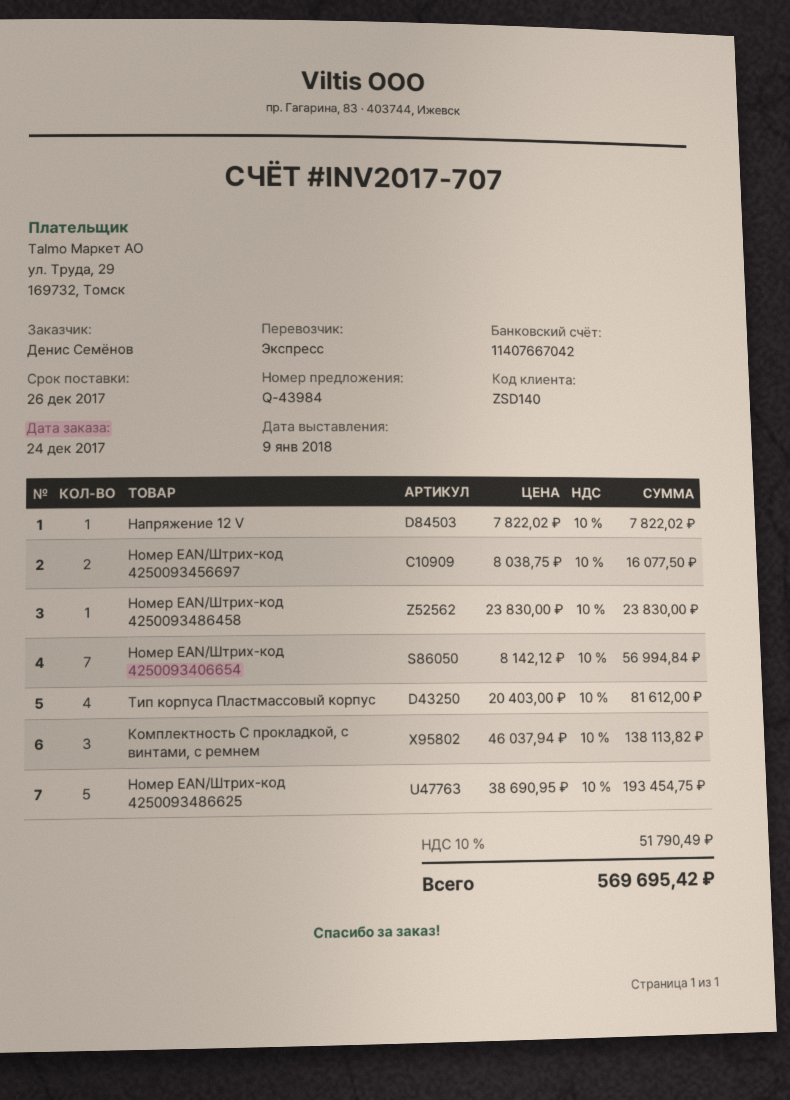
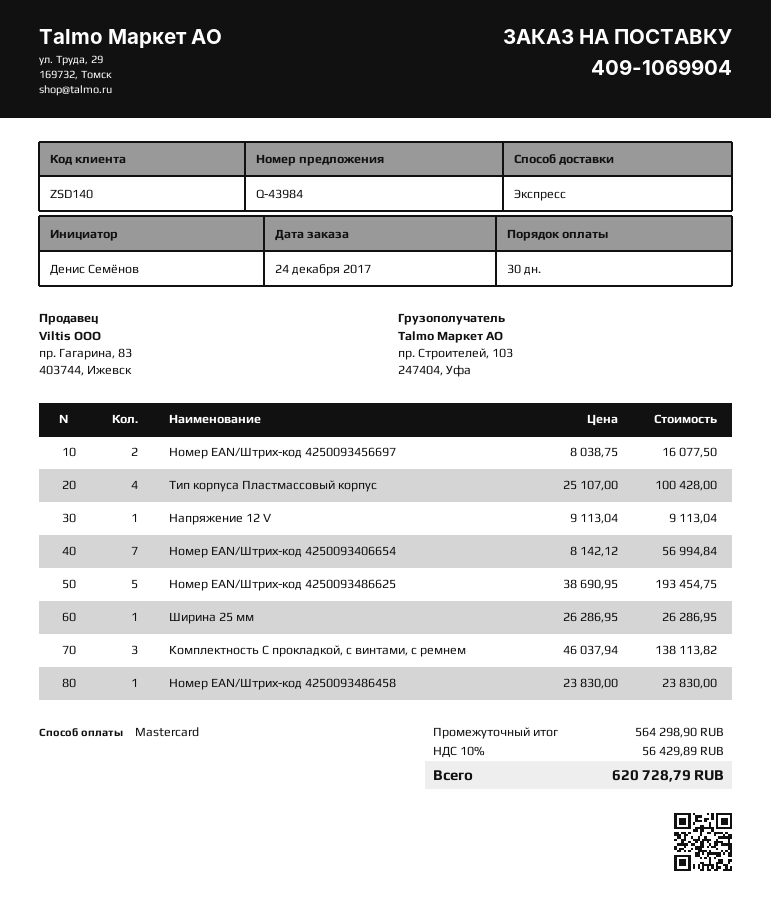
Напряжение 12 V: 1 x 7822.02 = 7822.02 -> 1 x 9113.04 = 9113.04
Тип корпуса Пластмассовый корпус: 4 x 20403.00 = 81612.00 -> 4 x 25107.00 = 100428.00
Ширина 25 мм: none -> 1 x 26286.95 = 26286.95
tax: 10% = 51790.49 -> 10% = 56429.89
total: 569695.42 -> 620728.79

